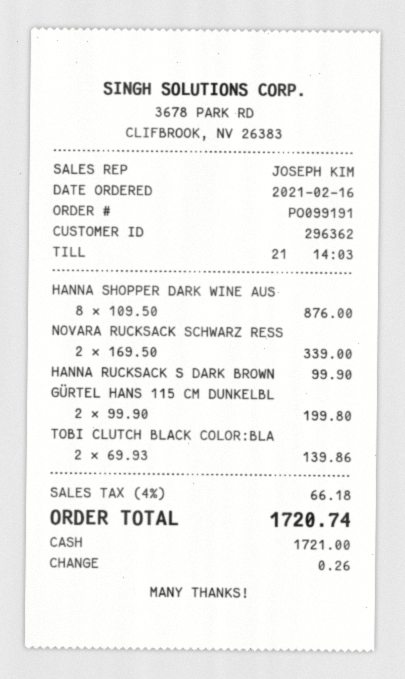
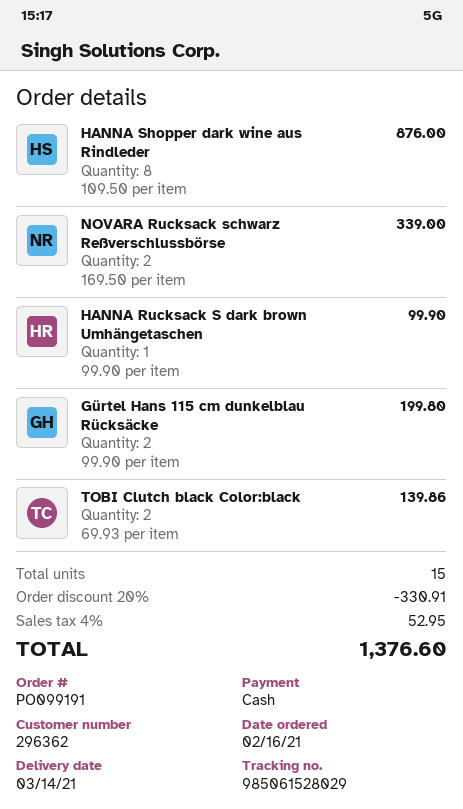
discount: none -> 20% = 330.91
tax: 4% = 66.18 -> 4% = 52.95
total: 1720.74 -> 1376.60

